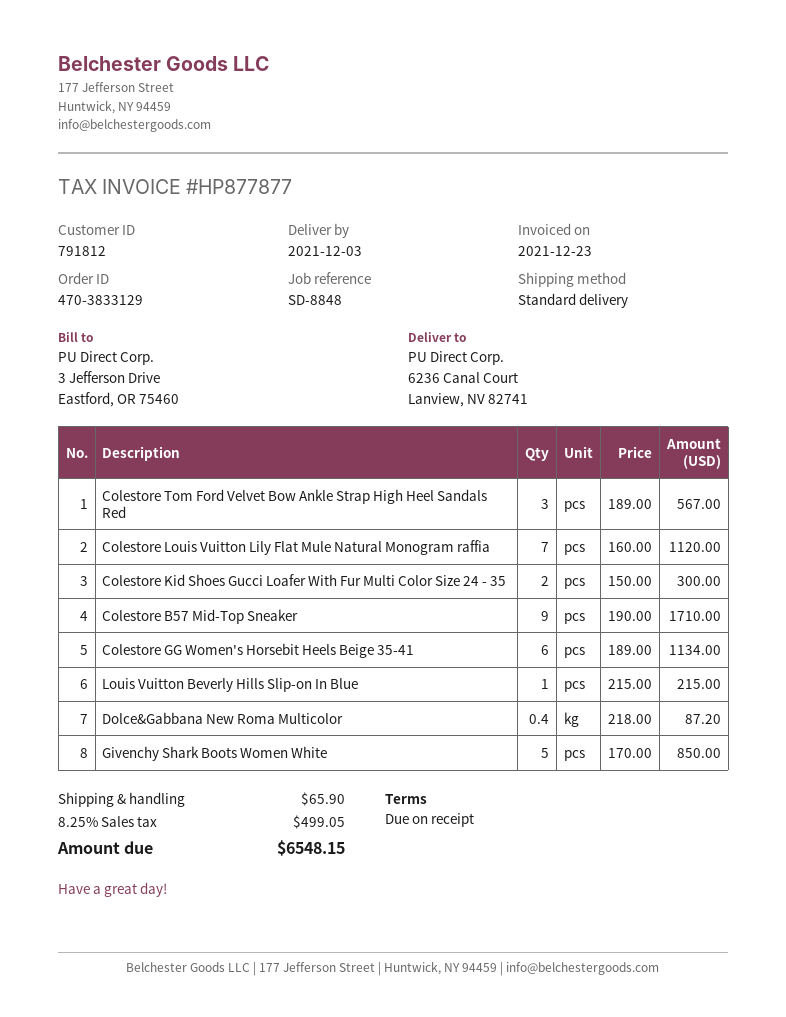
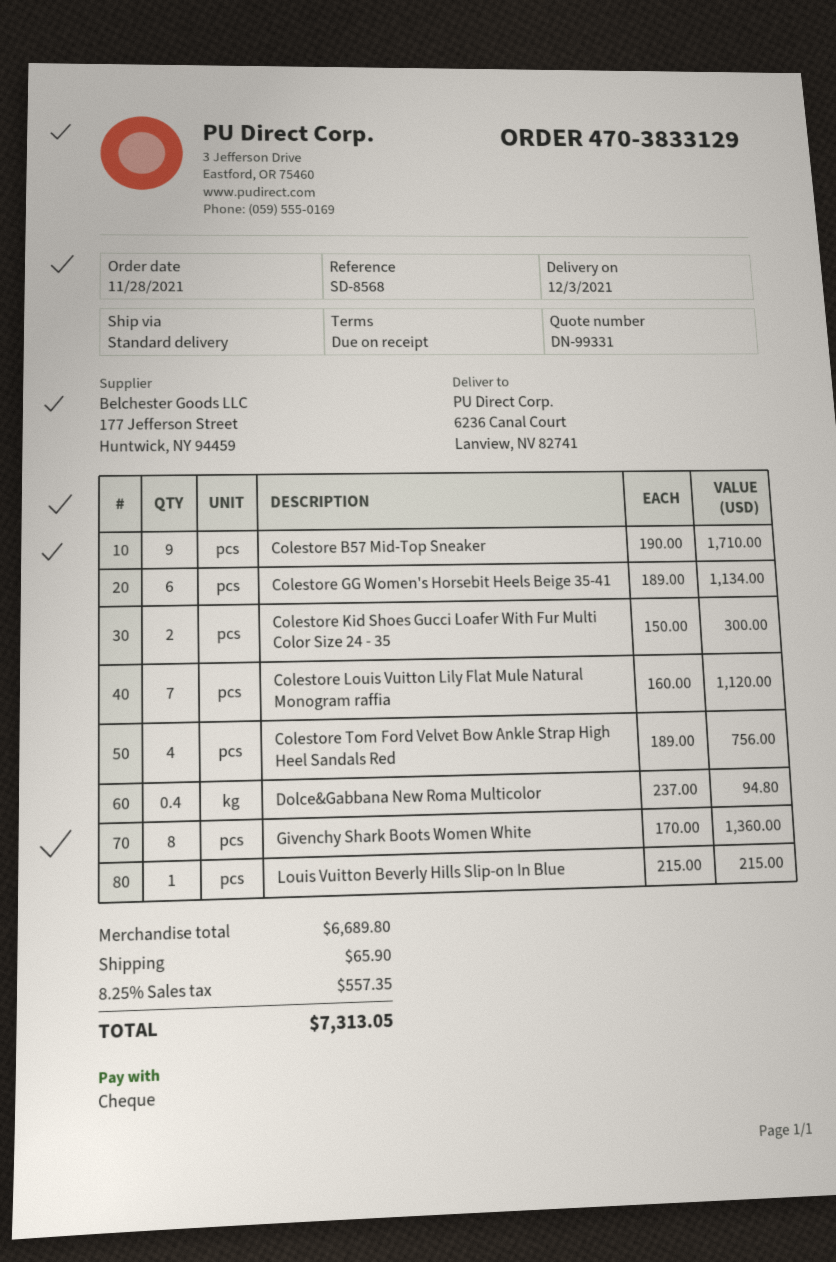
reference: SD-8848 -> SD-8568
Colestore Tom Ford Velvet Bow Ankle Strap High Heel Sandals Red: 3 x 189.00 = 567.00 -> 4 x 189.00 = 756.00
Dolce&Gabbana New Roma Multicolor: 0.4 x 218.00 = 87.20 -> 0.4 x 237.00 = 94.80
Givenchy Shark Boots Women White: 5 x 170.00 = 850.00 -> 8 x 170.00 = 1360.00
tax: 8.25% = 499.05 -> 8.25% = 557.35
total: 6548.15 -> 7313.05

